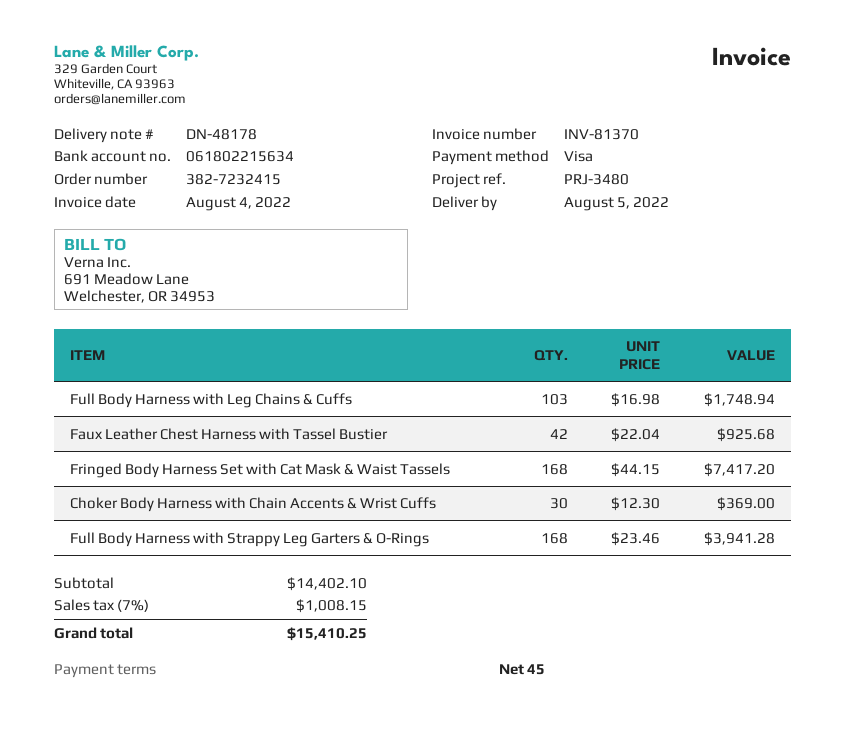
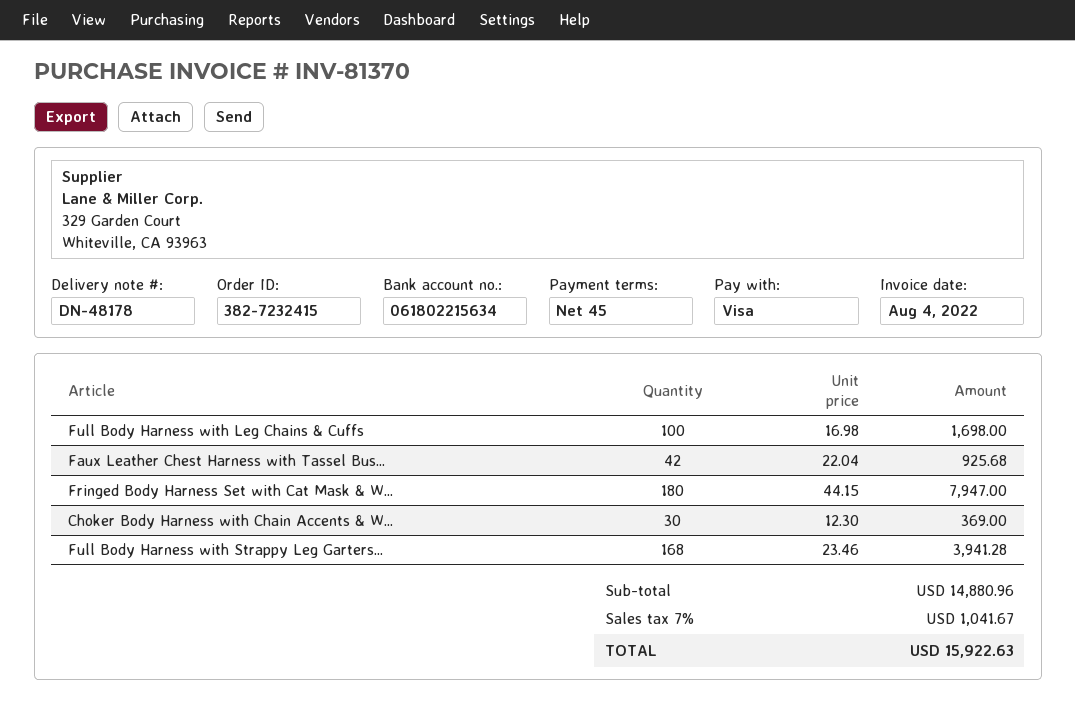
Full Body Harness with Leg Chains & Cuffs: 103 x 16.98 = 1748.94 -> 100 x 16.98 = 1698.00
Fringed Body Harness Set with Cat Mask & Waist Tassels: 168 x 44.15 = 7417.20 -> 180 x 44.15 = 7947.00
subtotal: 14402.10 -> 14880.96
tax: 7% = 1008.15 -> 7% = 1041.67
total: 15410.25 -> 15922.63

